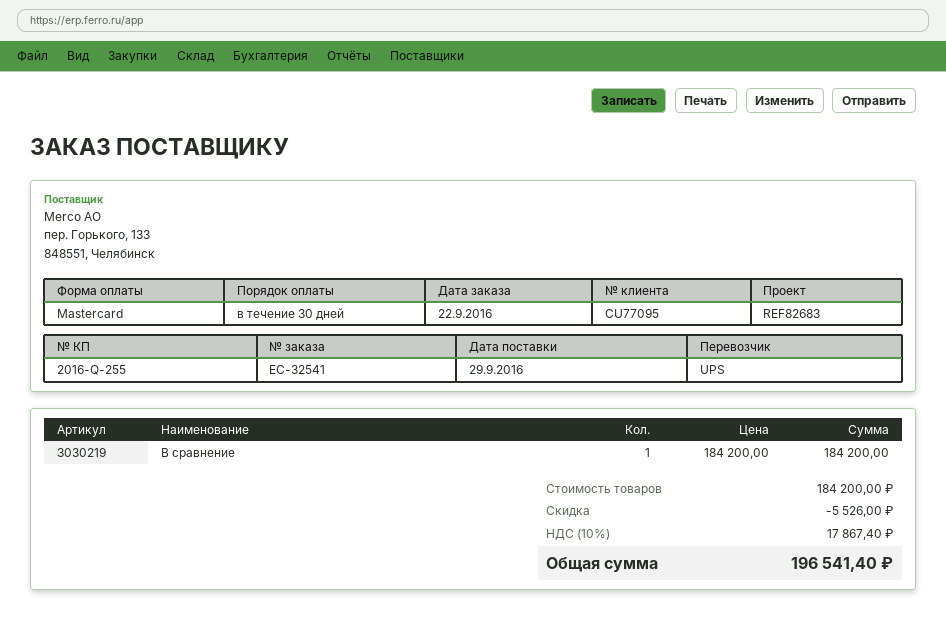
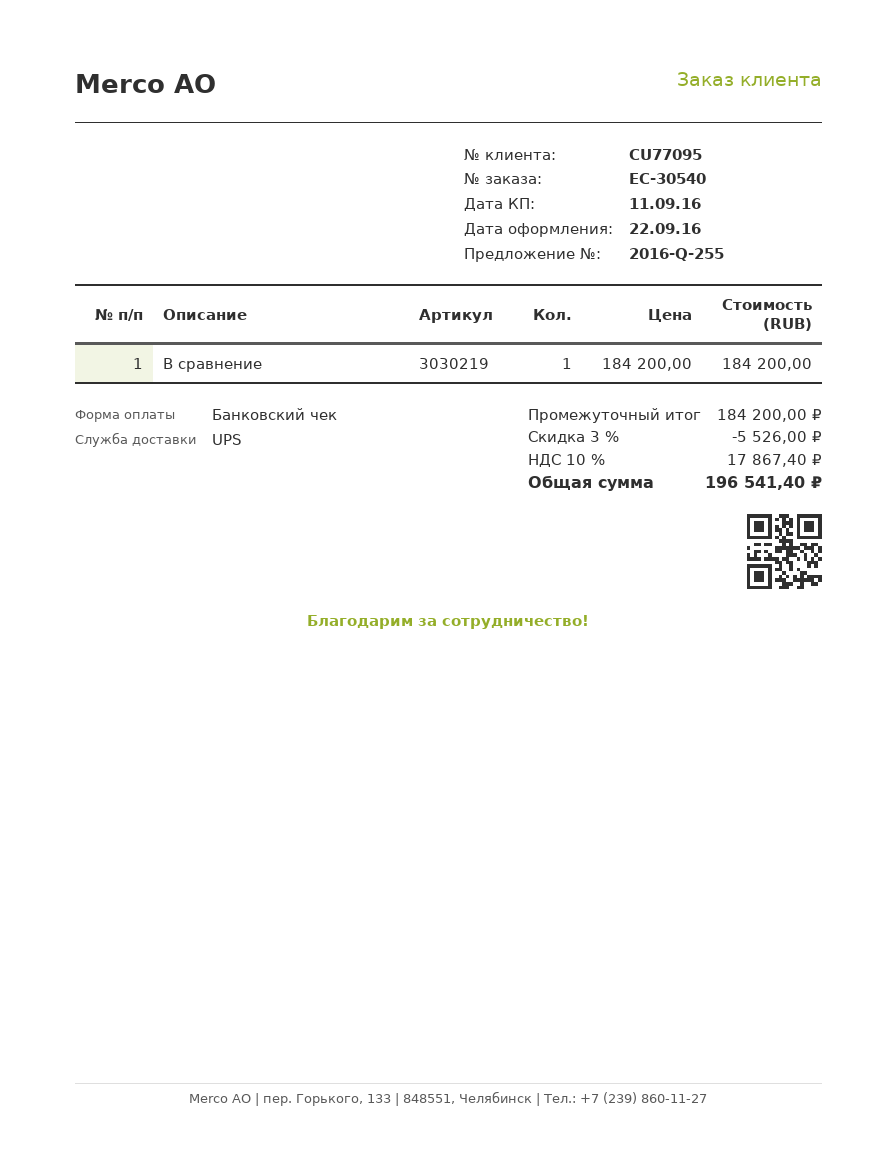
order number: EC-32541 -> EC-30540
payment method: Mastercard -> cheque

